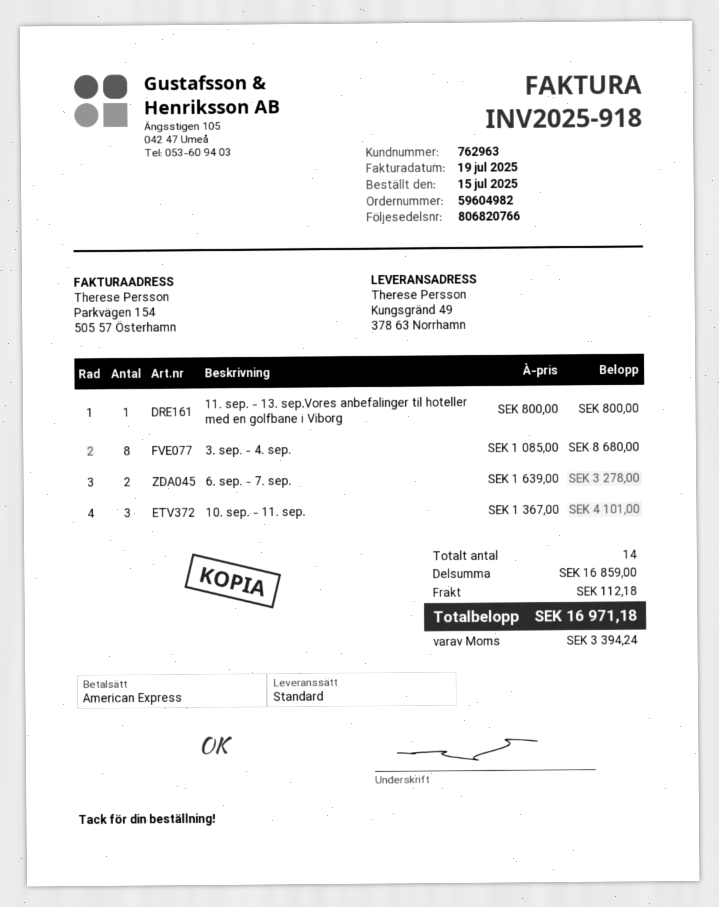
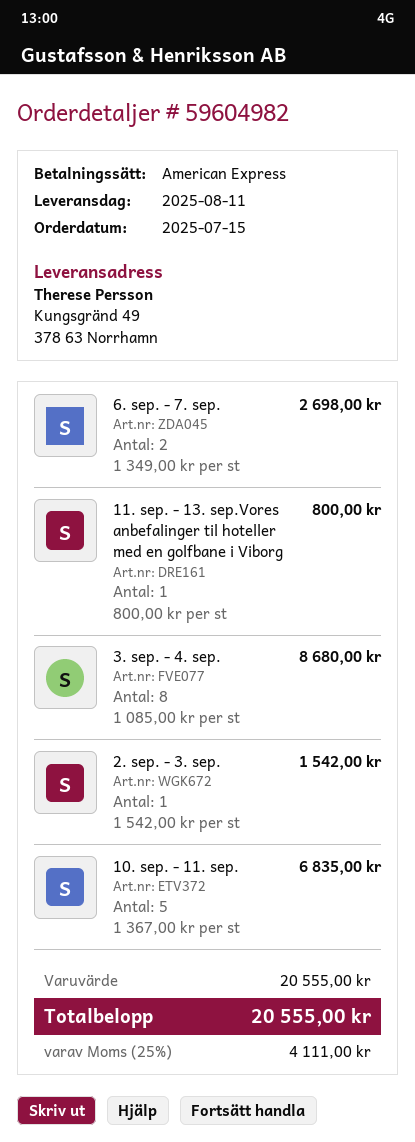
6. sep. - 7. sep.: 2 x 1639.00 = 3278.00 -> 2 x 1349.00 = 2698.00
10. sep. - 11. sep.: 3 x 1367.00 = 4101.00 -> 5 x 1367.00 = 6835.00
2. sep. - 3. sep.: none -> 1 x 1542.00 = 1542.00
subtotal: 16859.00 -> 20555.00
shipping: 112.18 -> none
tax: 3394.24 -> 4111.00
total: 16971.18 -> 20555.00

